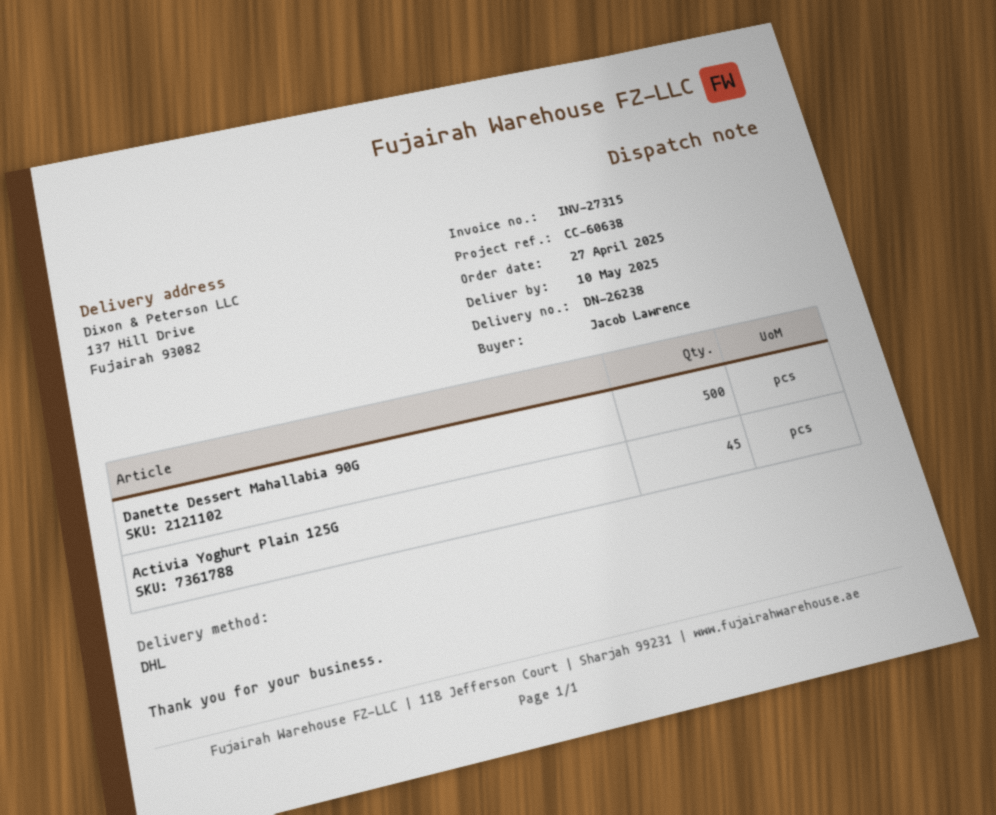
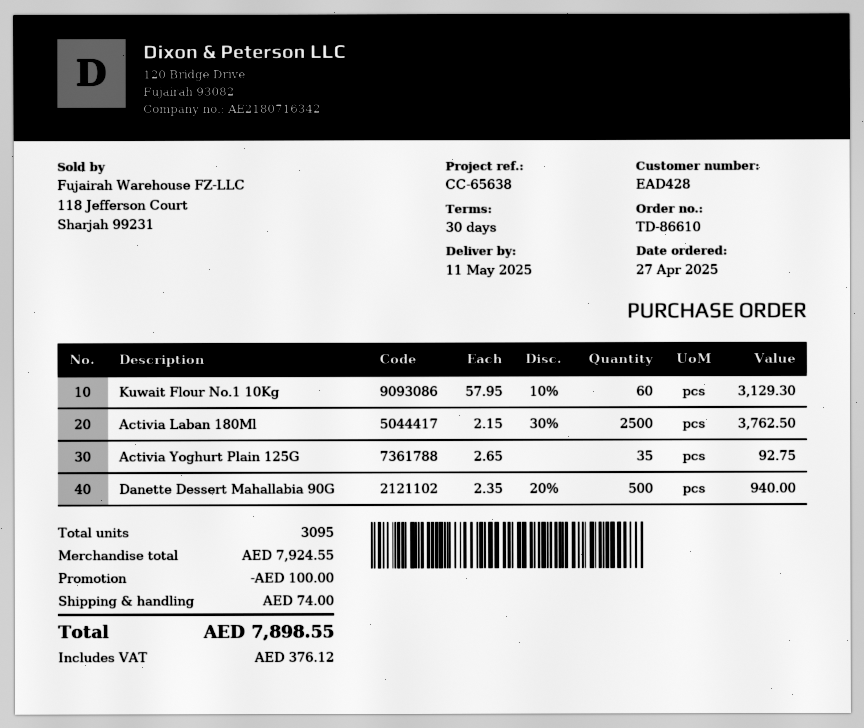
delivery date: 2025-05-10 -> 2025-05-11
reference: CC-60638 -> CC-65638
Activia Yoghurt Plain 125G: 45 -> 35
Kuwait Flour No.1 10Kg: none -> 60
Activia Laban 180Ml: none -> 2500

